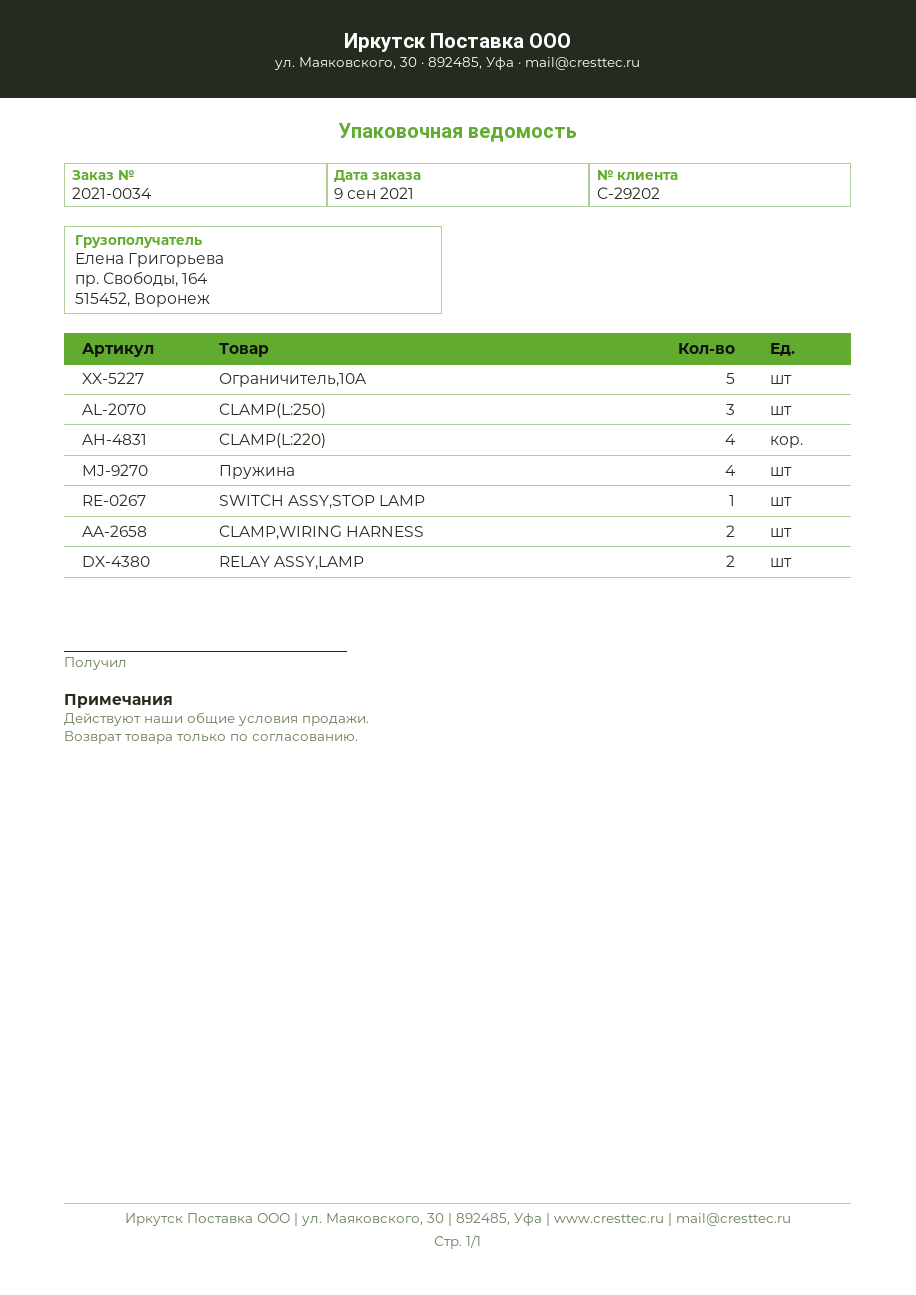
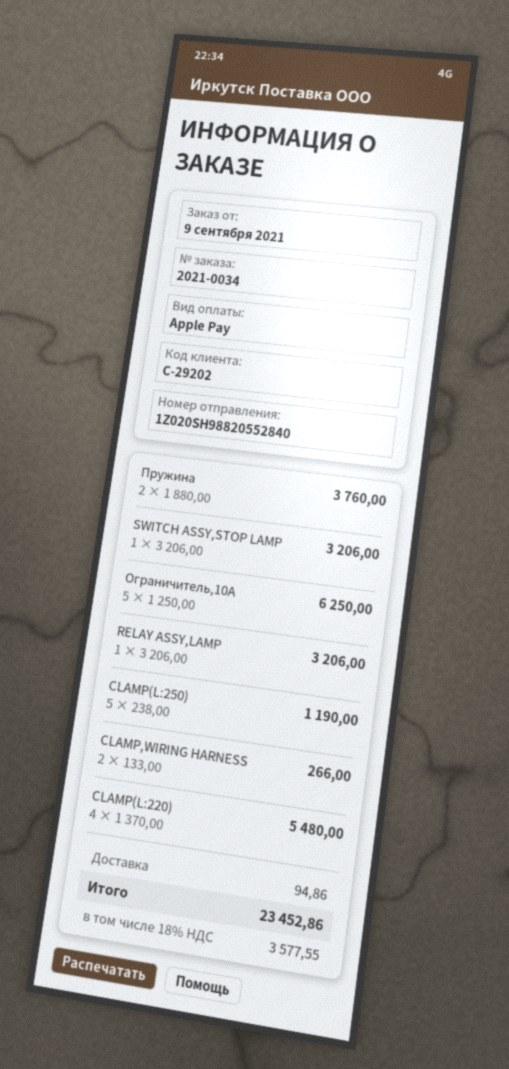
CLAMP(L:250): 3 -> 5
Пружина: 4 -> 2
RELAY ASSY,LAMP: 2 -> 1

